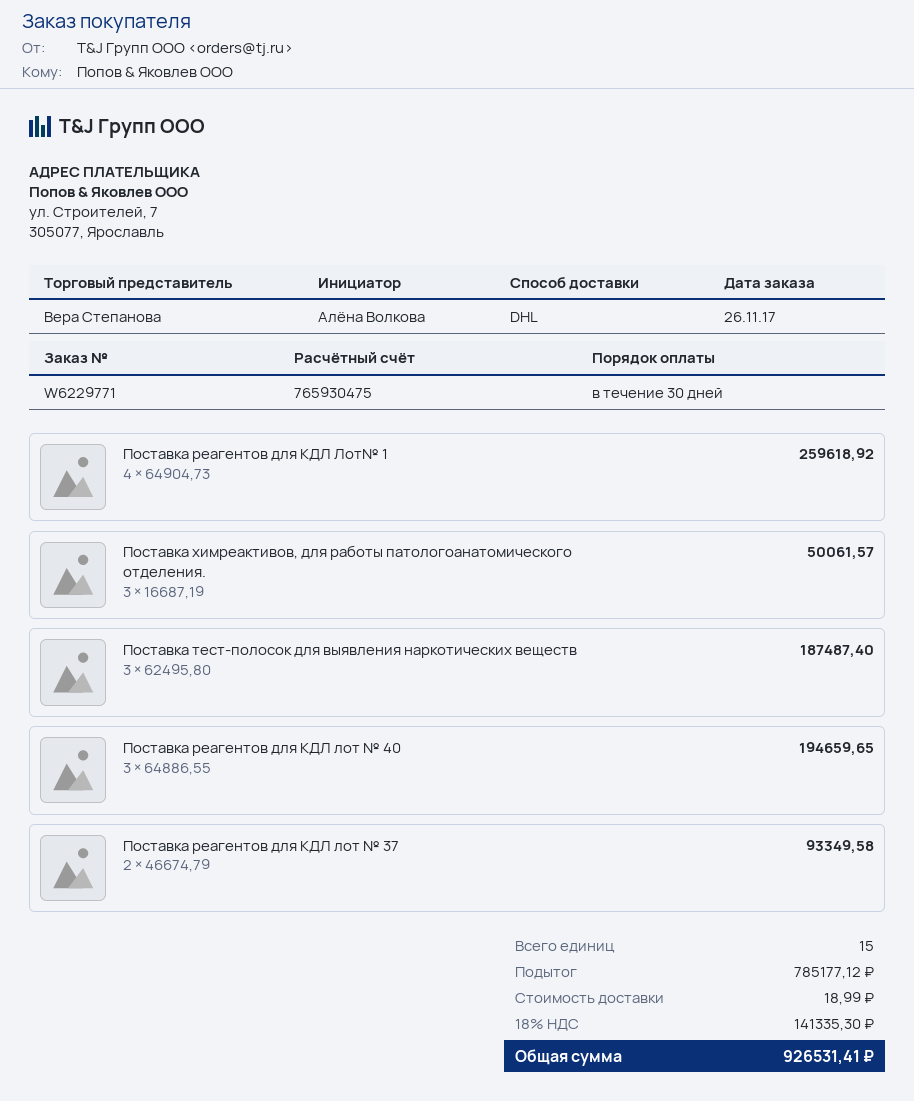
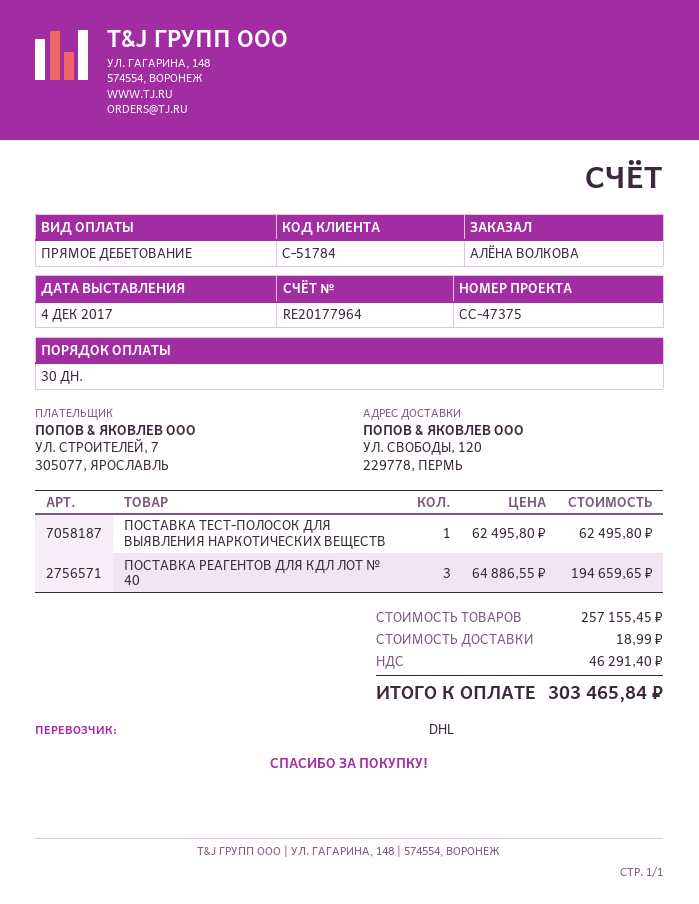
Поставка реагентов для КДЛ Лот№ 1: 4 x 64904.73 = 259618.92 -> none
Поставка химреактивов, для работы патологоанатомического отделения.: 3 x 16687.19 = 50061.57 -> none
Поставка тест-полосок для выявления наркотических веществ: 3 x 62495.80 = 187487.40 -> 1 x 62495.80 = 62495.80
Поставка реагентов для КДЛ лот № 37: 2 x 46674.79 = 93349.58 -> none
subtotal: 785177.12 -> 257155.45
tax: 141335.30 -> 46291.40
total: 926531.41 -> 303465.84

